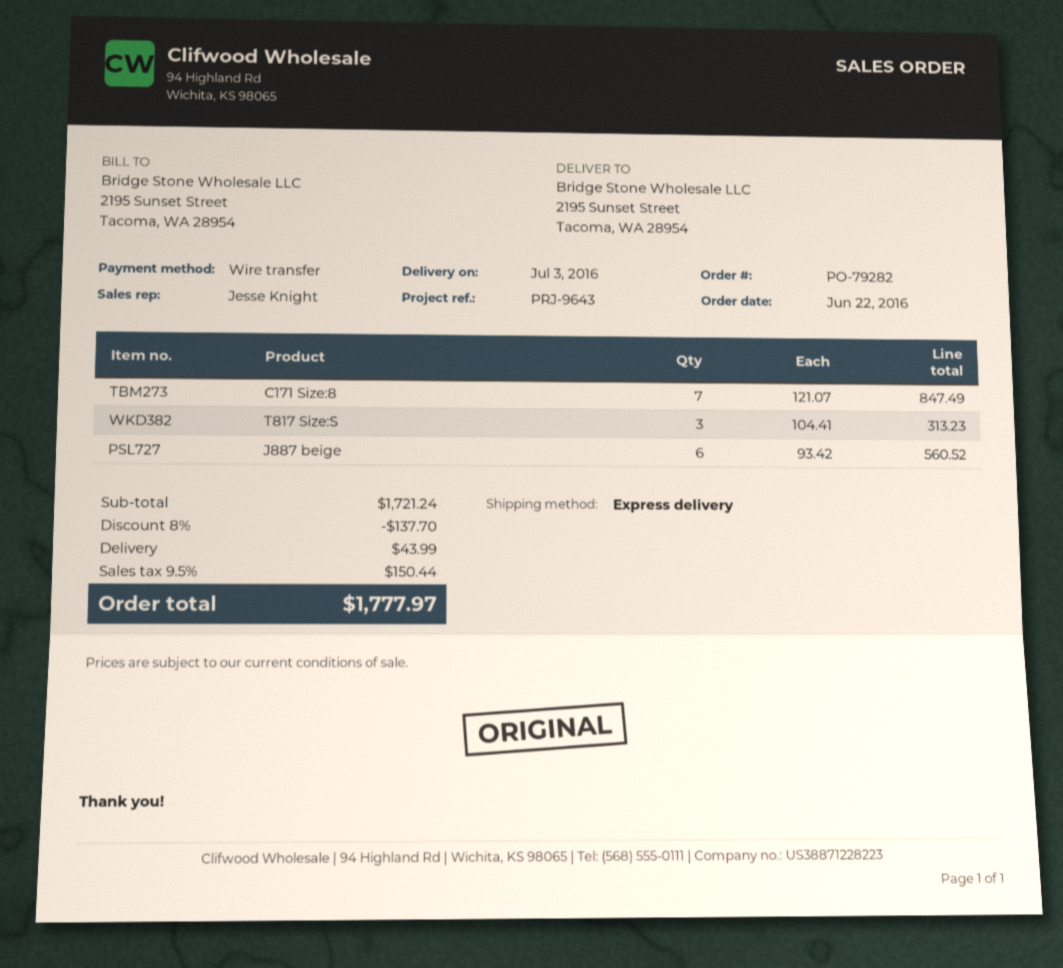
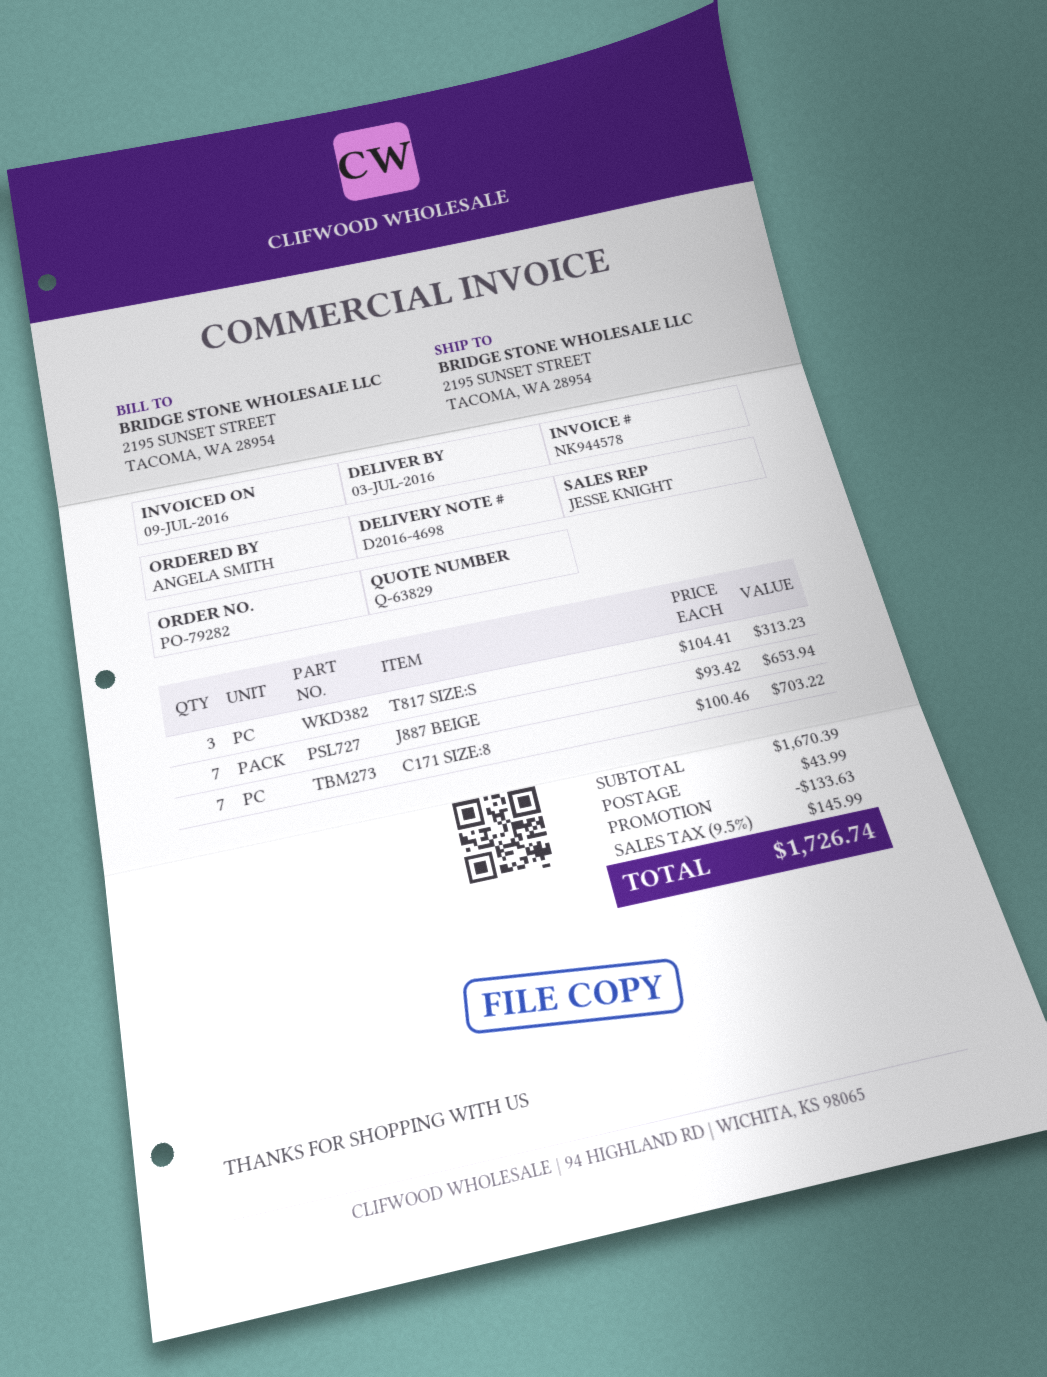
C171 Size:8: 7 x 121.07 = 847.49 -> 7 x 100.46 = 703.22
J887 beige: 6 x 93.42 = 560.52 -> 7 x 93.42 = 653.94
subtotal: 1721.24 -> 1670.39
discount: 137.70 -> 133.63
tax: 9.5% = 150.44 -> 9.5% = 145.99
total: 1777.97 -> 1726.74

